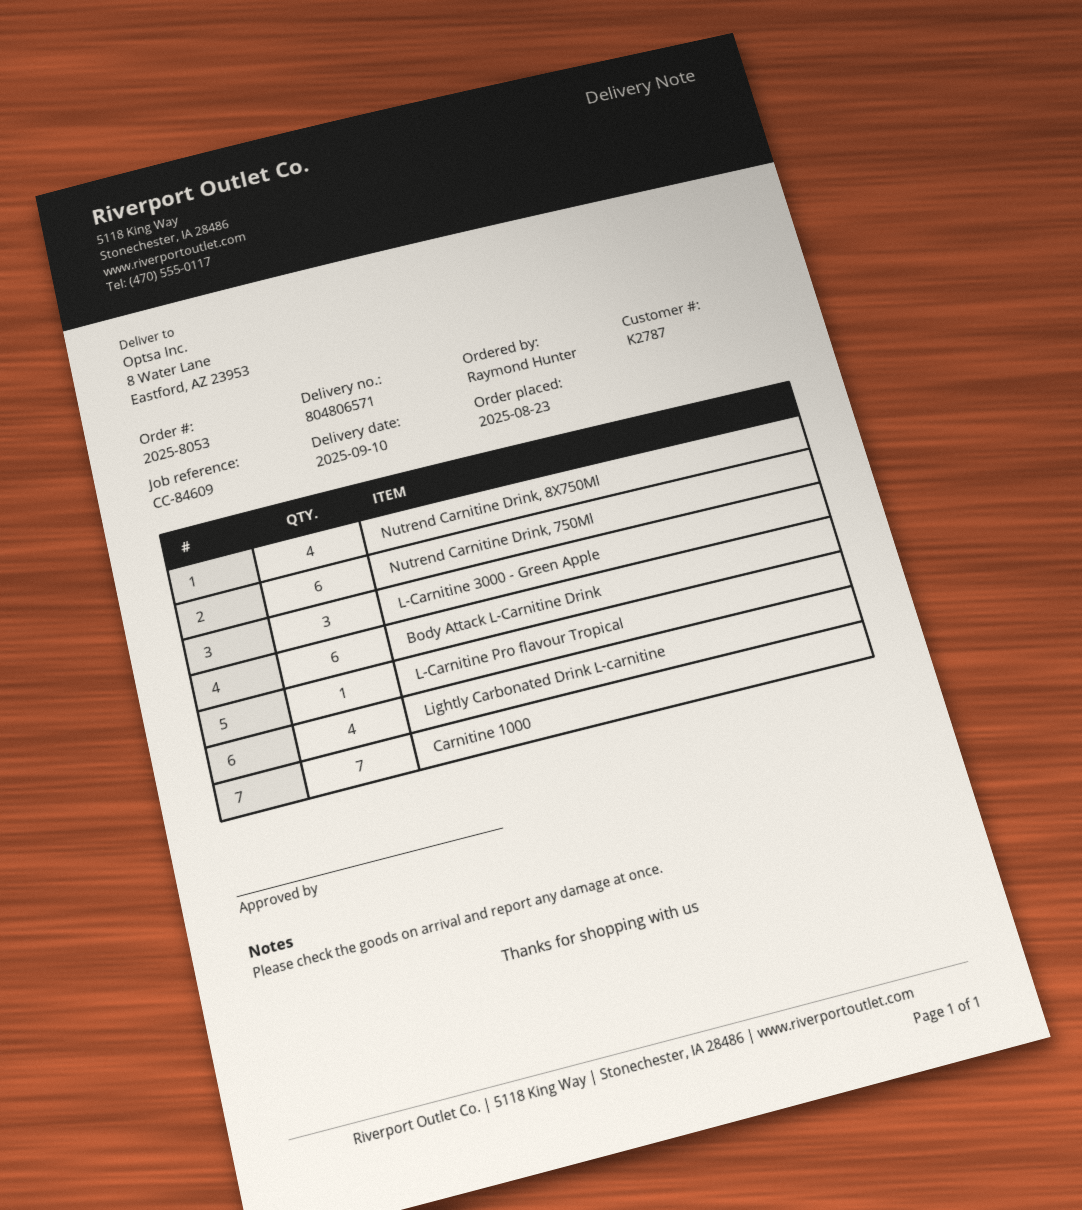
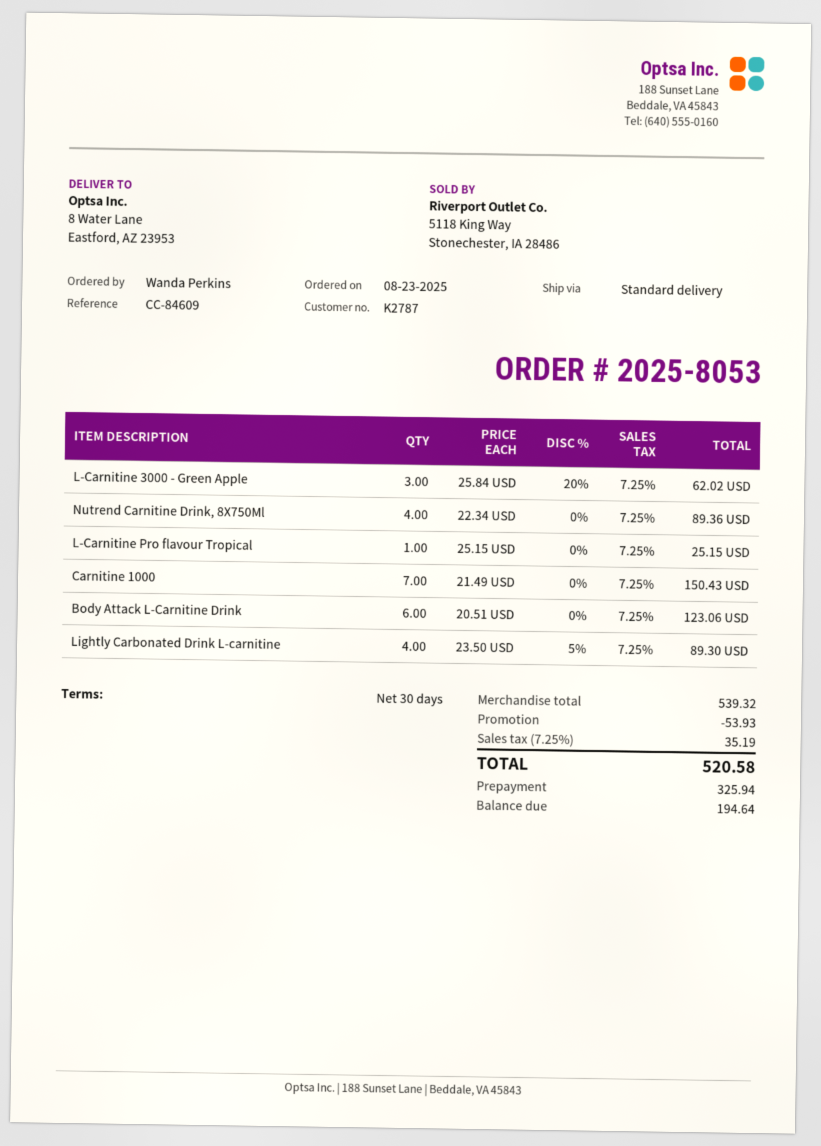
ordered by: Raymond Hunter -> Wanda Perkins
Nutrend Carnitine Drink, 750Ml: 6 -> none

